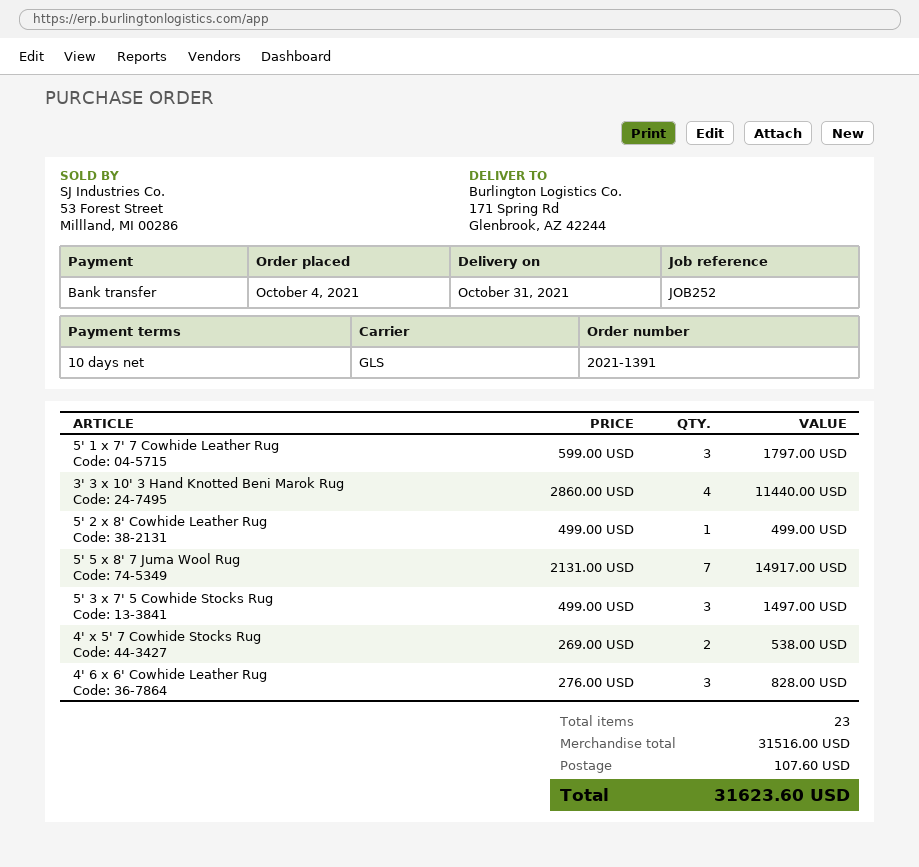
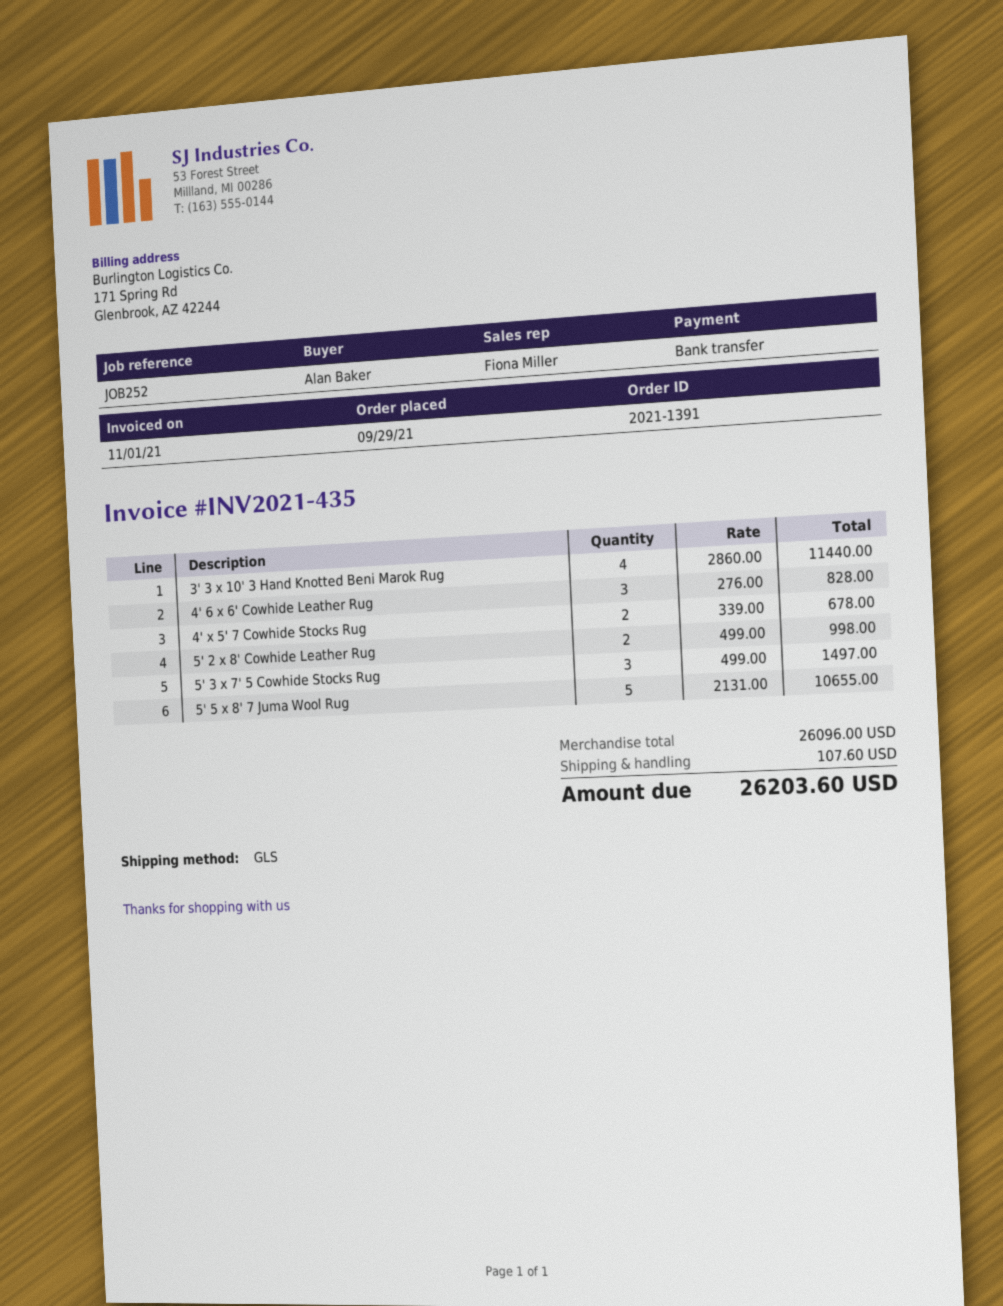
order date: 2021-10-04 -> 2021-09-29
5' 1 x 7' 7 Cowhide Leather Rug: 3 x 599.00 = 1797.00 -> none
5' 2 x 8' Cowhide Leather Rug: 1 x 499.00 = 499.00 -> 2 x 499.00 = 998.00
5' 5 x 8' 7 Juma Wool Rug: 7 x 2131.00 = 14917.00 -> 5 x 2131.00 = 10655.00
4' x 5' 7 Cowhide Stocks Rug: 2 x 269.00 = 538.00 -> 2 x 339.00 = 678.00
subtotal: 31516.00 -> 26096.00
total: 31623.60 -> 26203.60

